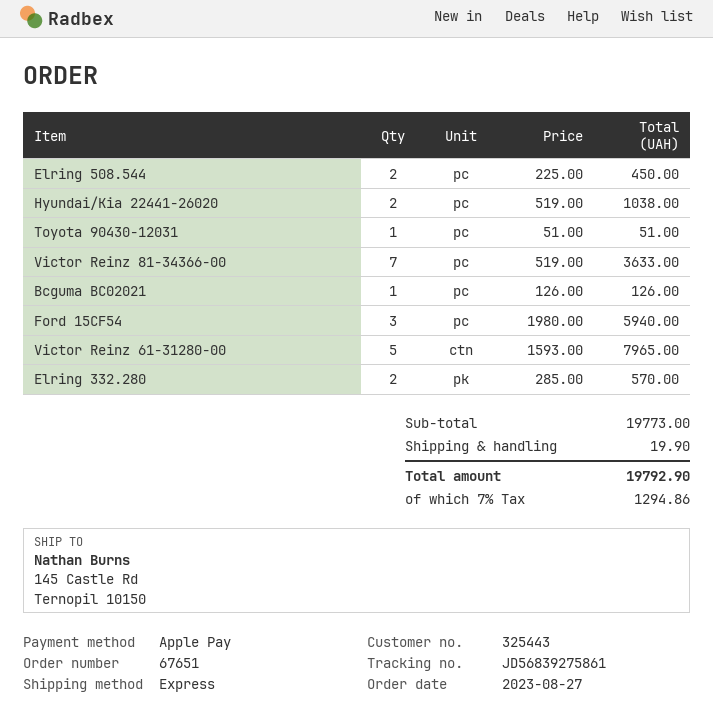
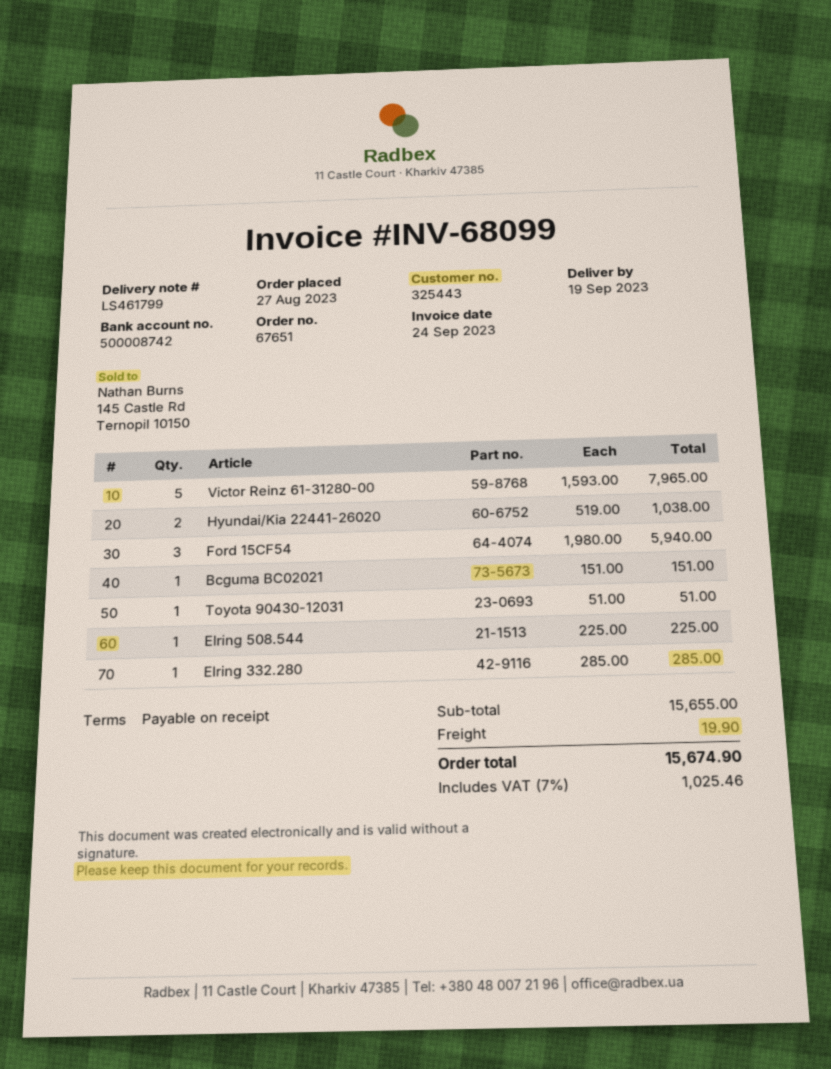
Elring 508.544: 2 x 225.00 = 450.00 -> 1 x 225.00 = 225.00
Victor Reinz 81-34366-00: 7 x 519.00 = 3633.00 -> none
Bcguma BC02021: 1 x 126.00 = 126.00 -> 1 x 151.00 = 151.00
Elring 332.280: 2 x 285.00 = 570.00 -> 1 x 285.00 = 285.00
subtotal: 19773.00 -> 15655.00
tax: 7% = 1294.86 -> 7% = 1025.46
total: 19792.90 -> 15674.90

